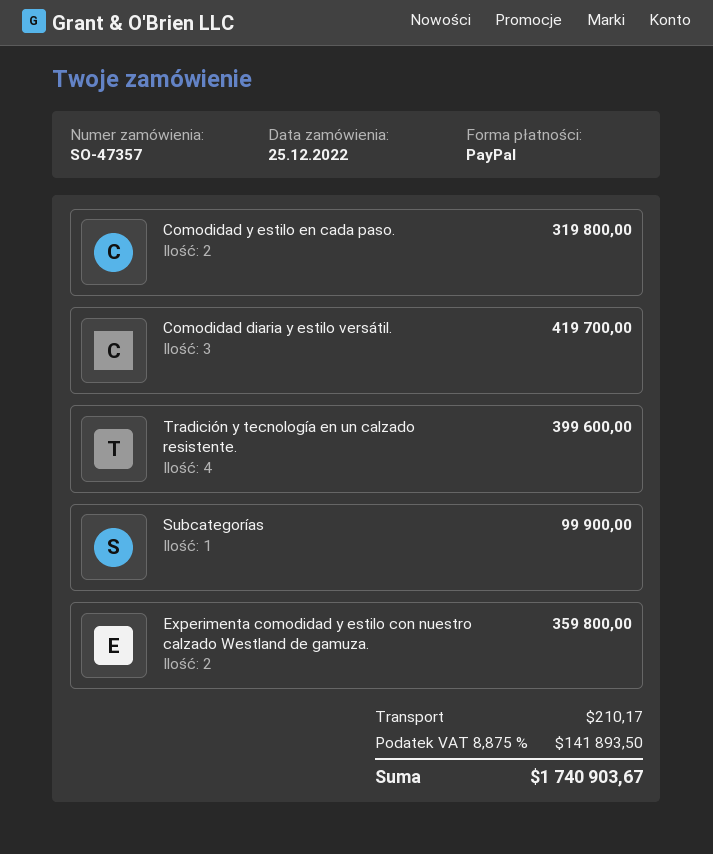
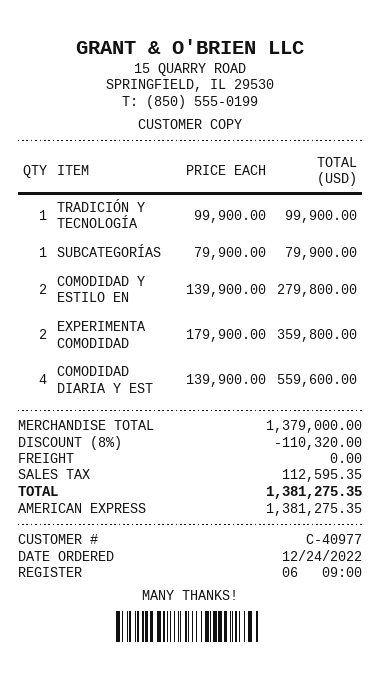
order date: 2022-12-25 -> 2022-12-24
payment method: PayPal -> American Express
Comodidad y estilo en cada paso.: 2 for 319800.00 -> 2 for 279800.00
Comodidad diaria y estilo versátil.: 3 for 419700.00 -> 4 for 559600.00
Tradición y tecnología en un calzado resistente.: 4 for 399600.00 -> 1 for 99900.00
Subcategorías: 1 for 99900.00 -> 1 for 79900.00
discount: none -> 8% = 110320.00
shipping: 210.17 -> 0.00
tax: 141893.50 -> 112595.35
total: 1740903.67 -> 1381275.35

